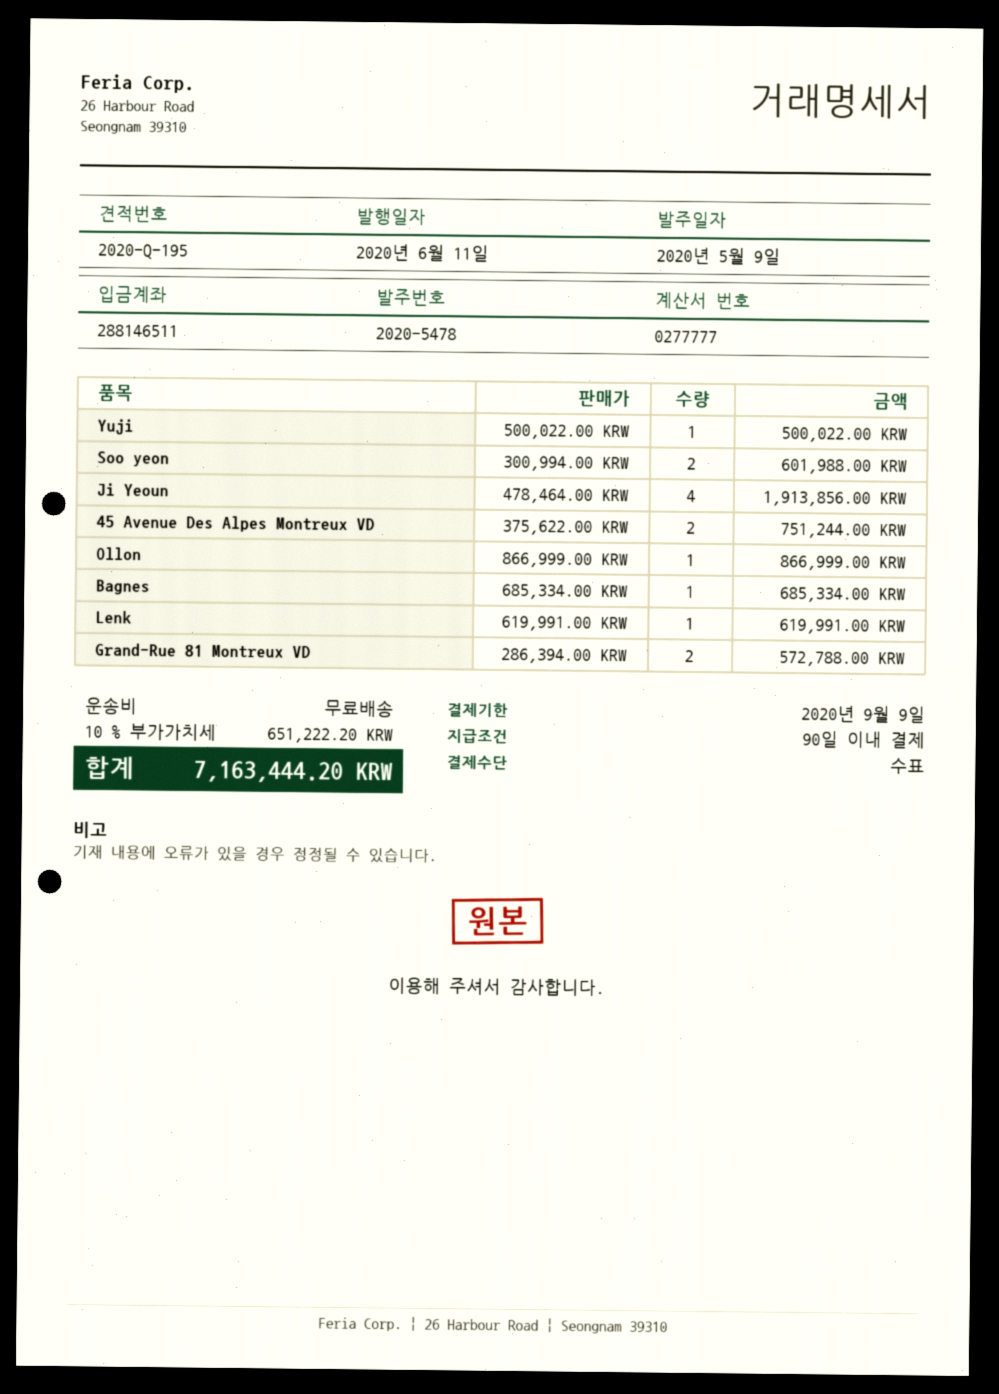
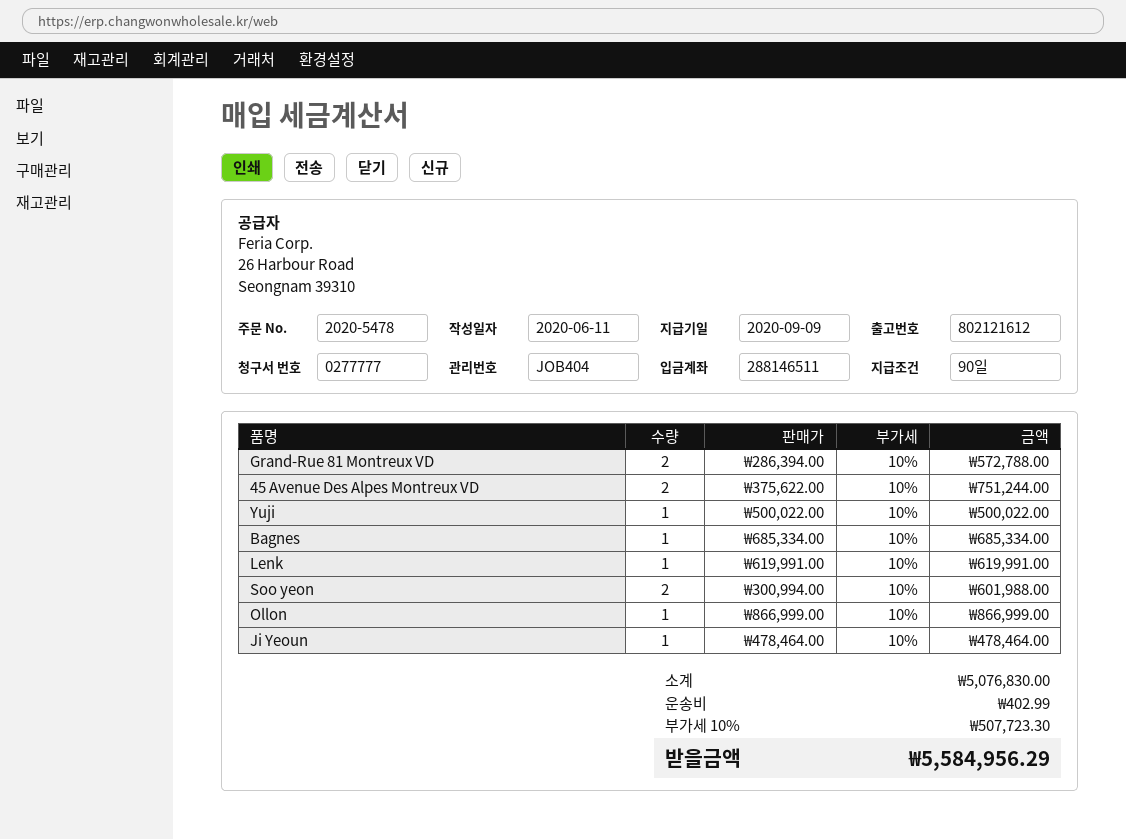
Ji Yeoun: 4 x 478464.00 = 1913856.00 -> 1 x 478464.00 = 478464.00
shipping: 0.00 -> 402.99
tax: 10% = 651222.20 -> 10% = 507723.30
total: 7163444.20 -> 5584956.29

